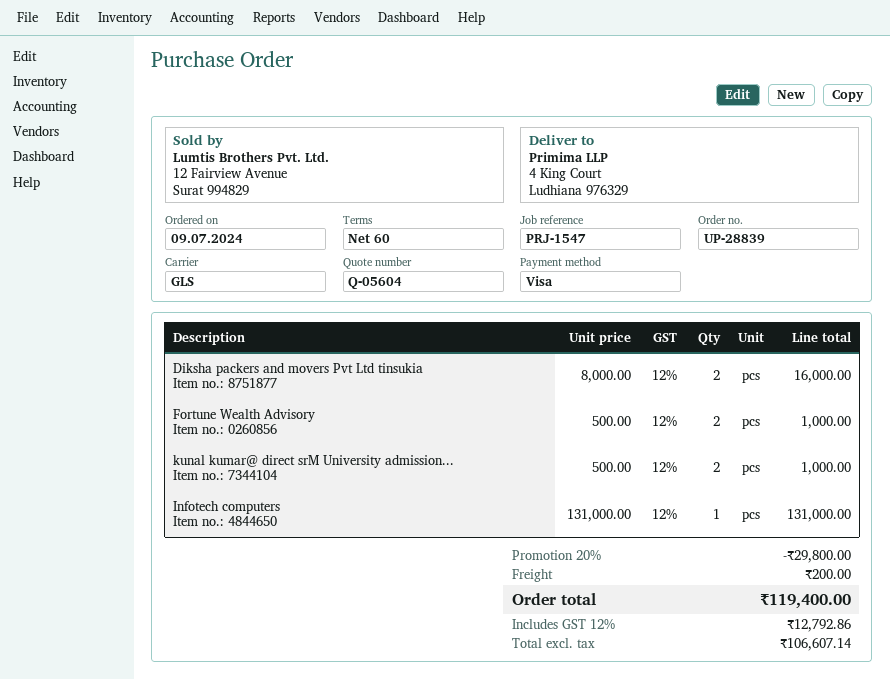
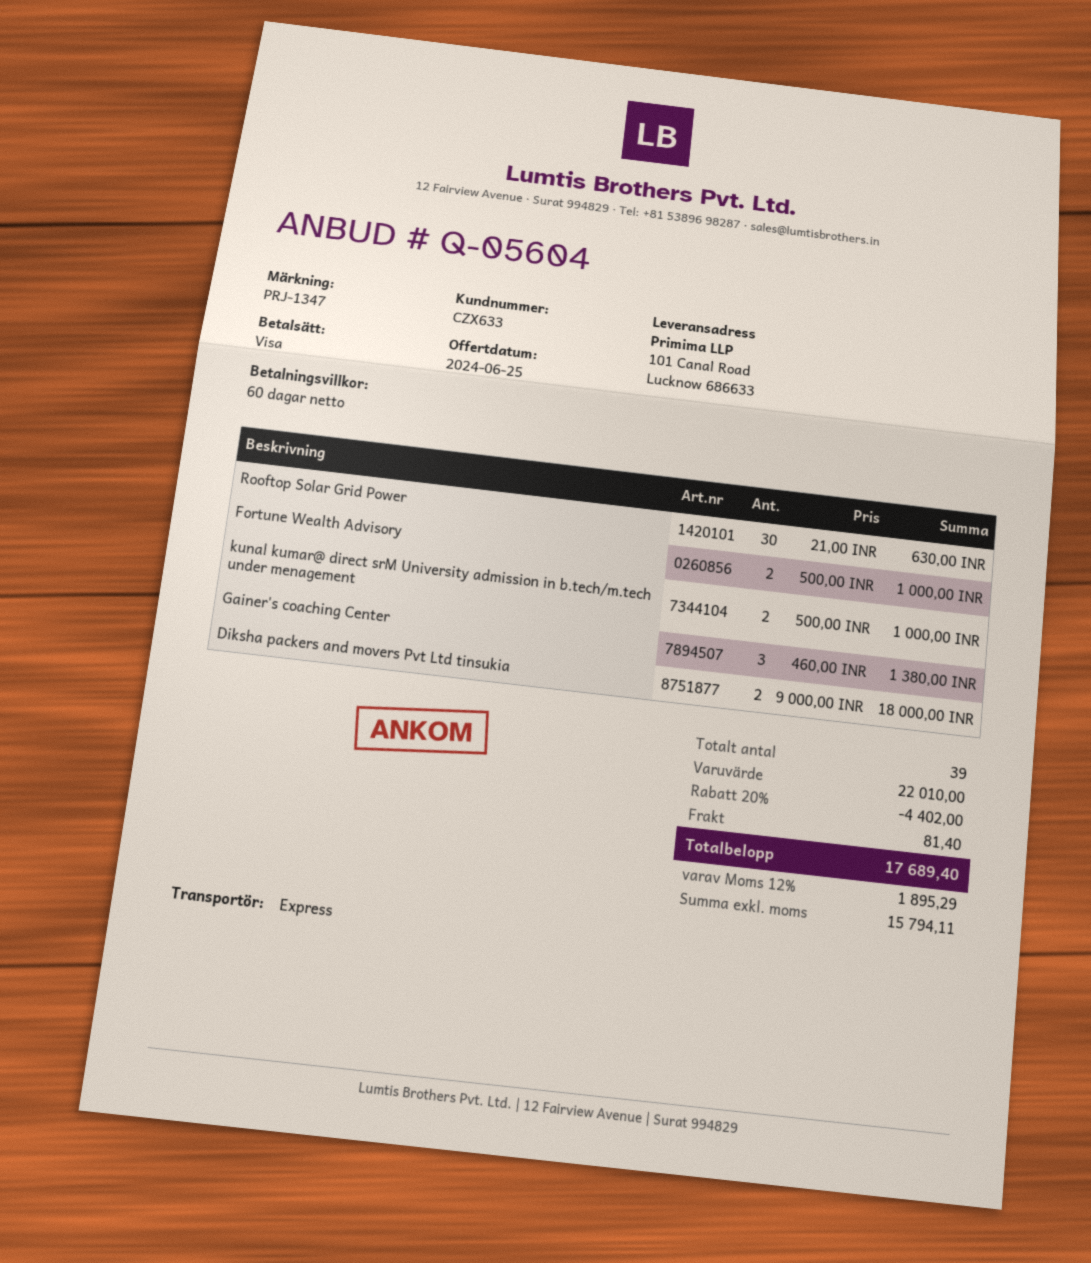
reference: PRJ-1547 -> PRJ-1347
shipping method: GLS -> express
ship to: 4 King Court, Ludhiana 976329 -> 101 Canal Road, Lucknow 686633
Diksha packers and movers Pvt Ltd tinsukia: 2 x 8000.00 = 16000.00 -> 2 x 9000.00 = 18000.00
Infotech computers: 1 x 131000.00 = 131000.00 -> none
Rooftop Solar Grid Power: none -> 30 x 21.00 = 630.00
Gainer's coaching Center: none -> 3 x 460.00 = 1380.00
discount: 20% = 29800.00 -> 20% = 4402.00
shipping: 200.00 -> 81.40
net: 106607.14 -> 15794.11
tax: 12% = 12792.86 -> 12% = 1895.29
total: 119400.00 -> 17689.40

